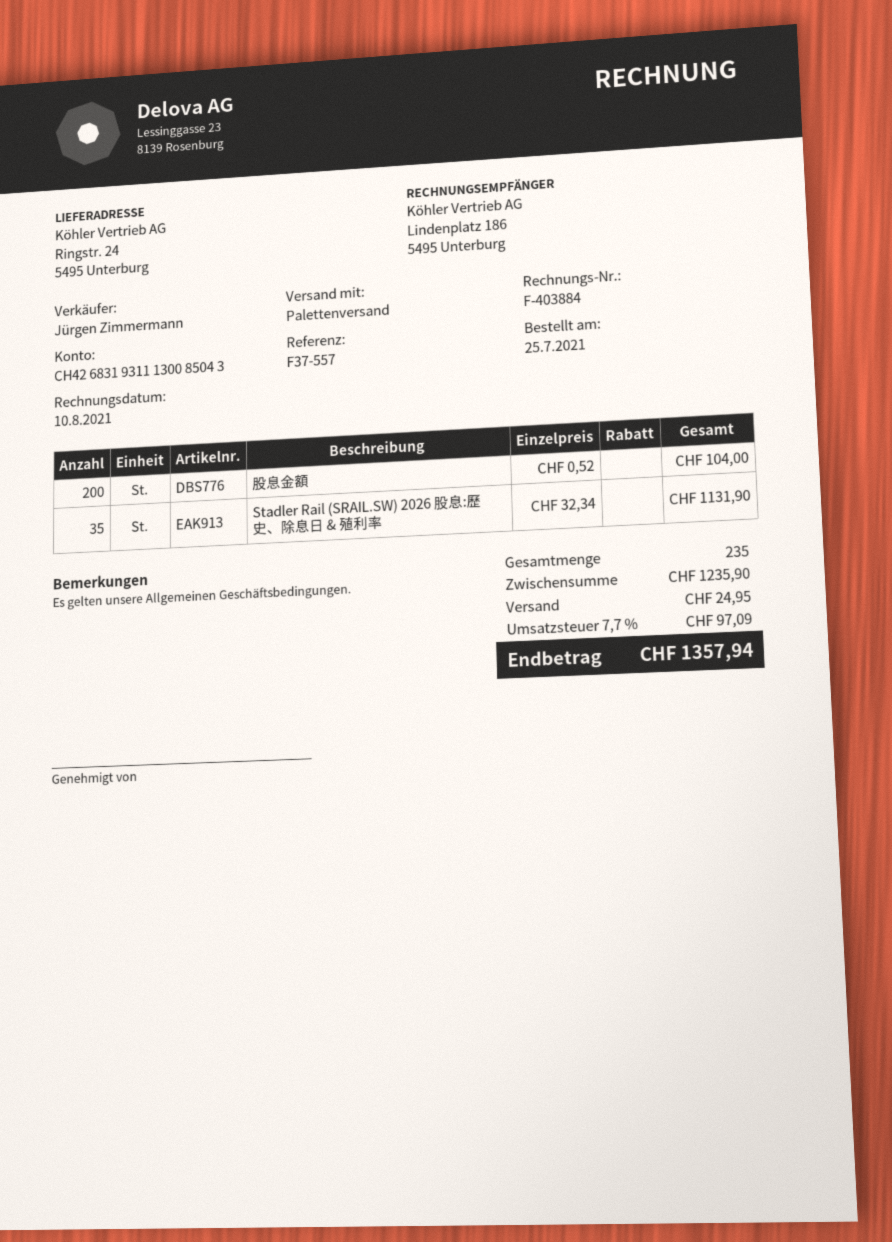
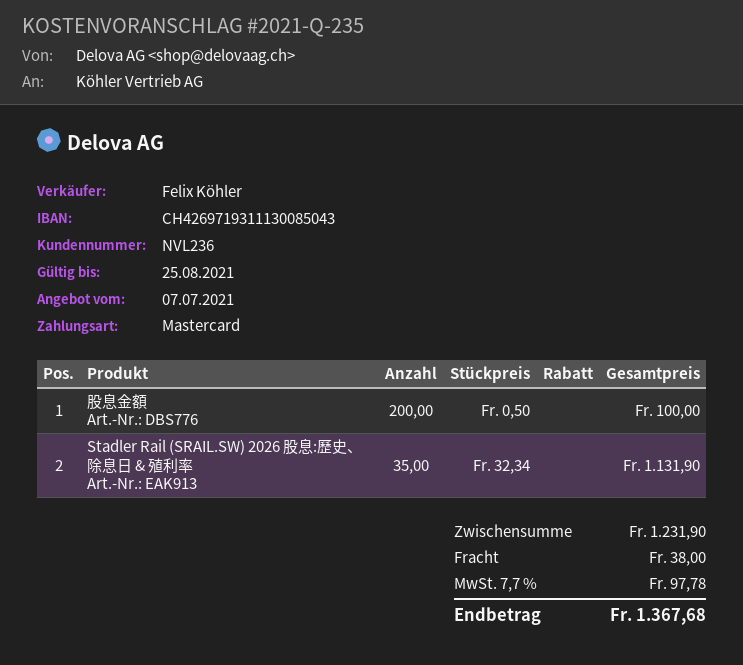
sales rep: Jürgen Zimmermann -> Felix Köhler
bank account: CH4268319311130085043 -> CH4269719311130085043
股息金額: 200 x 0.52 = 104.00 -> 200 x 0.50 = 100.00
subtotal: 1235.90 -> 1231.90
shipping: 24.95 -> 38.00
tax: 7.7% = 97.09 -> 7.7% = 97.78
total: 1357.94 -> 1367.68

